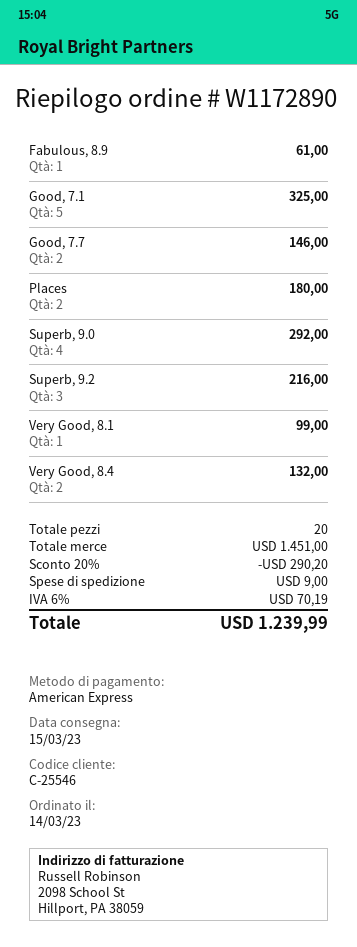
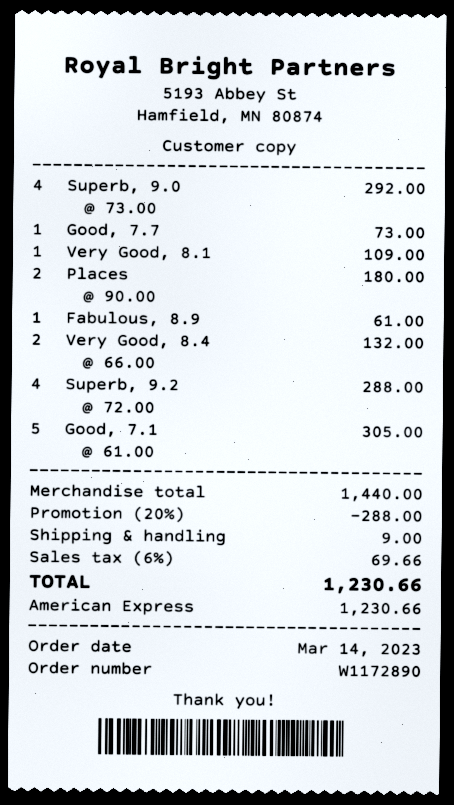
Good, 7.1: 5 for 325.00 -> 5 for 305.00
Good, 7.7: 2 for 146.00 -> 1 for 73.00
Superb, 9.2: 3 for 216.00 -> 4 for 288.00
Very Good, 8.1: 1 for 99.00 -> 1 for 109.00
subtotal: 1451.00 -> 1440.00
discount: 20% = 290.20 -> 20% = 288.00
tax: 6% = 70.19 -> 6% = 69.66
total: 1239.99 -> 1230.66

